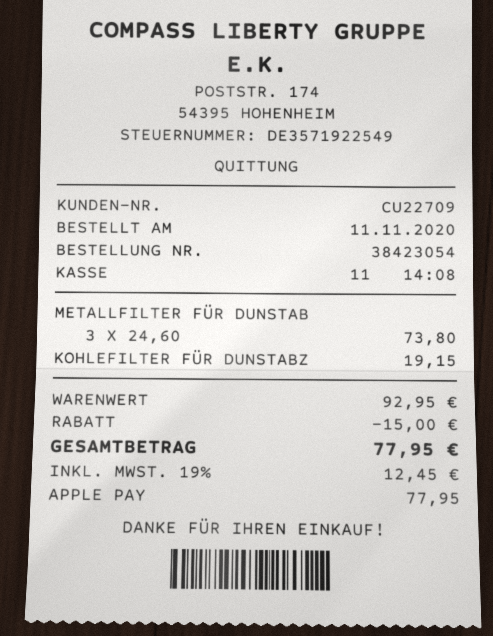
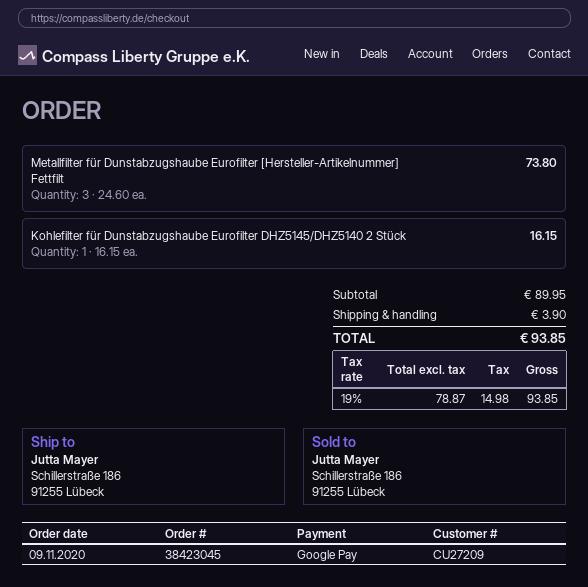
order number: 38423054 -> 38423045
order date: 2020-11-11 -> 2020-11-09
customer number: CU22709 -> CU27209
payment method: Apple Pay -> Google Pay
KOHLEFILTER FÜR DUNSTABZ: 1 x 19.15 = 19.15 -> 1 x 16.15 = 16.15
subtotal: 92.95 -> 89.95
discount: 15.00 -> none
shipping: none -> 3.90
tax: 19% = 12.45 -> 19% = 14.98
total: 77.95 -> 93.85

